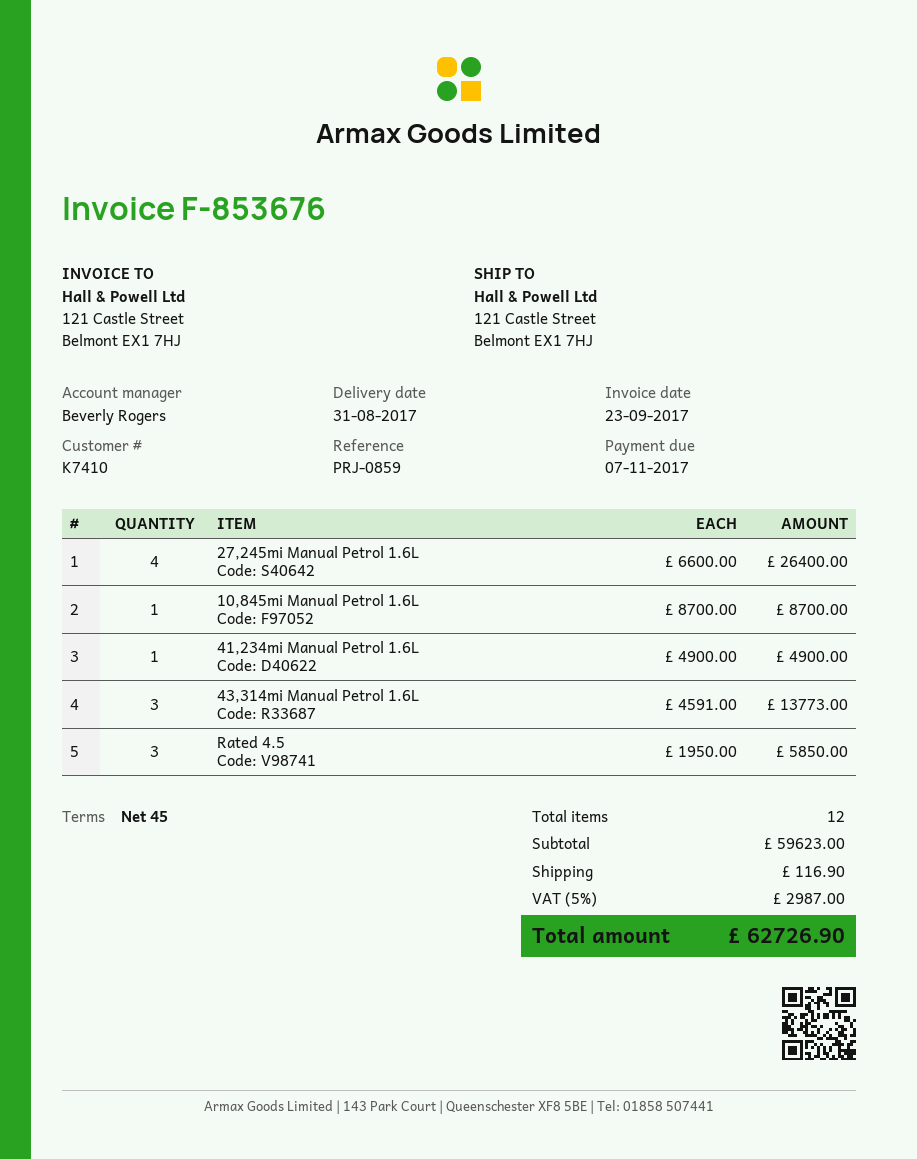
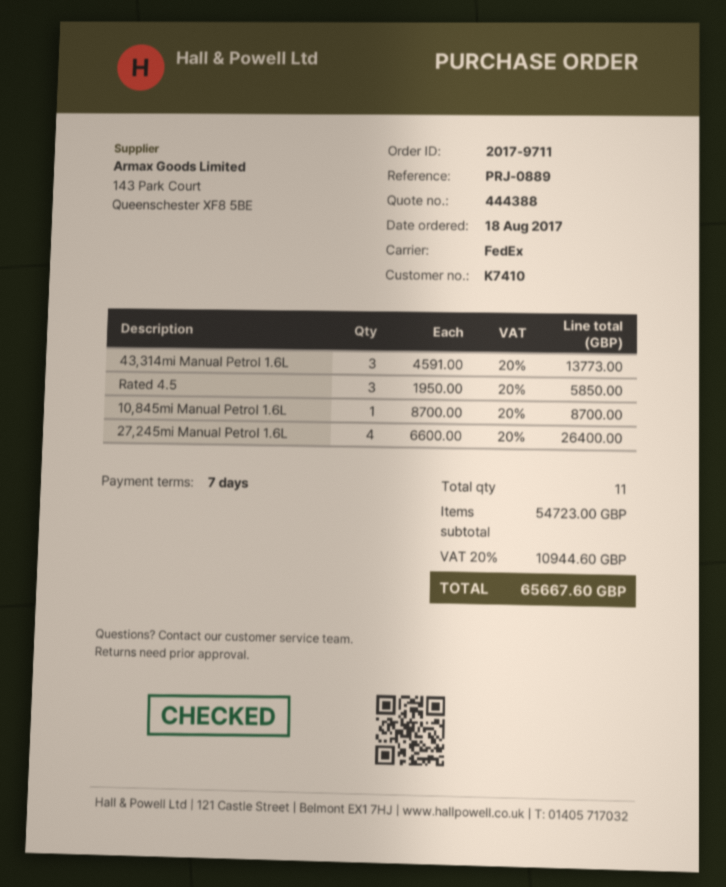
payment terms: 45 days -> 7 days
reference: PRJ-0859 -> PRJ-0889
41,234mi Manual Petrol 1.6L: 1 x 4900.00 = 4900.00 -> none
total quantity: 12 -> 11
subtotal: 59623.00 -> 54723.00
shipping: 116.90 -> none
tax: 5% = 2987.00 -> 20% = 10944.60
total: 62726.90 -> 65667.60

